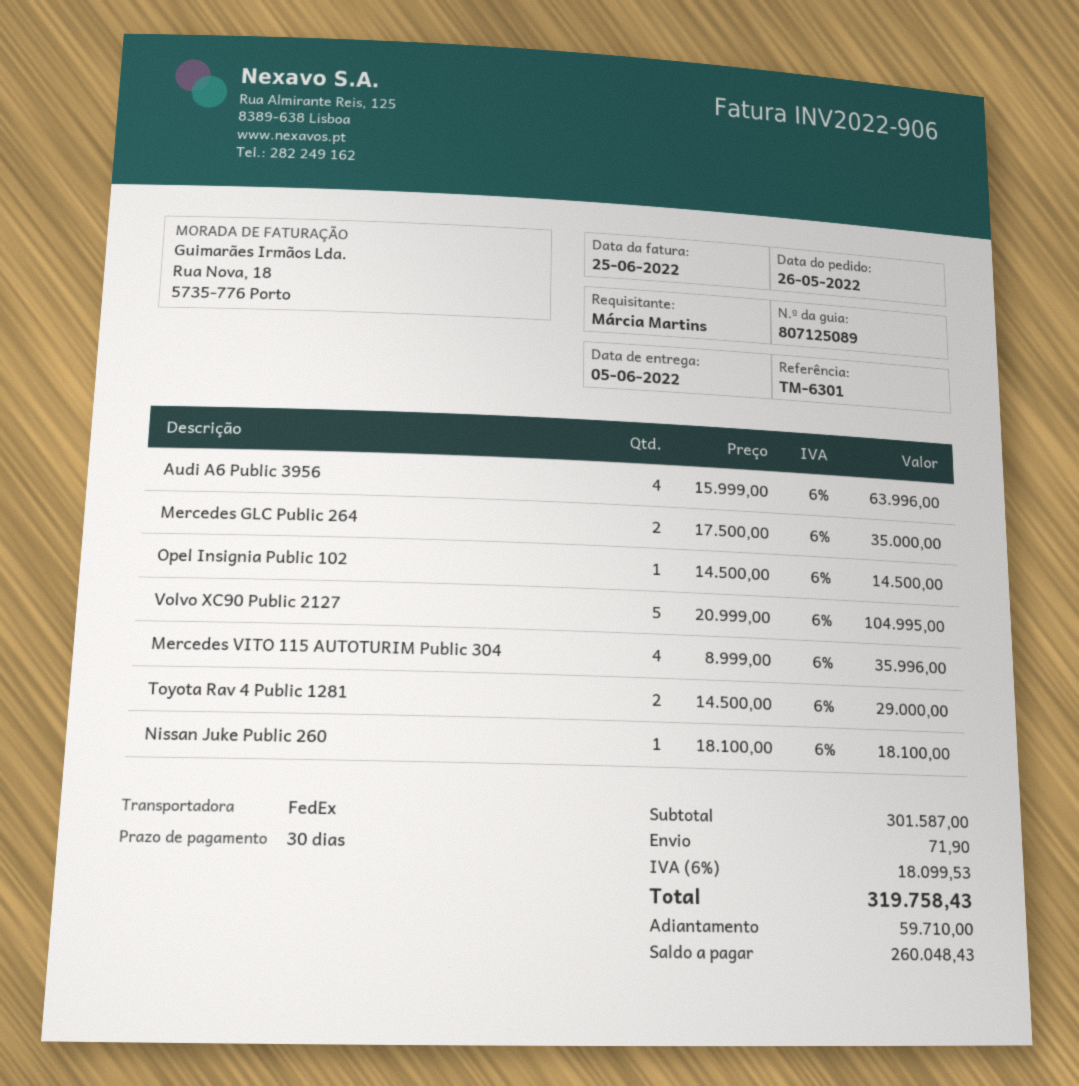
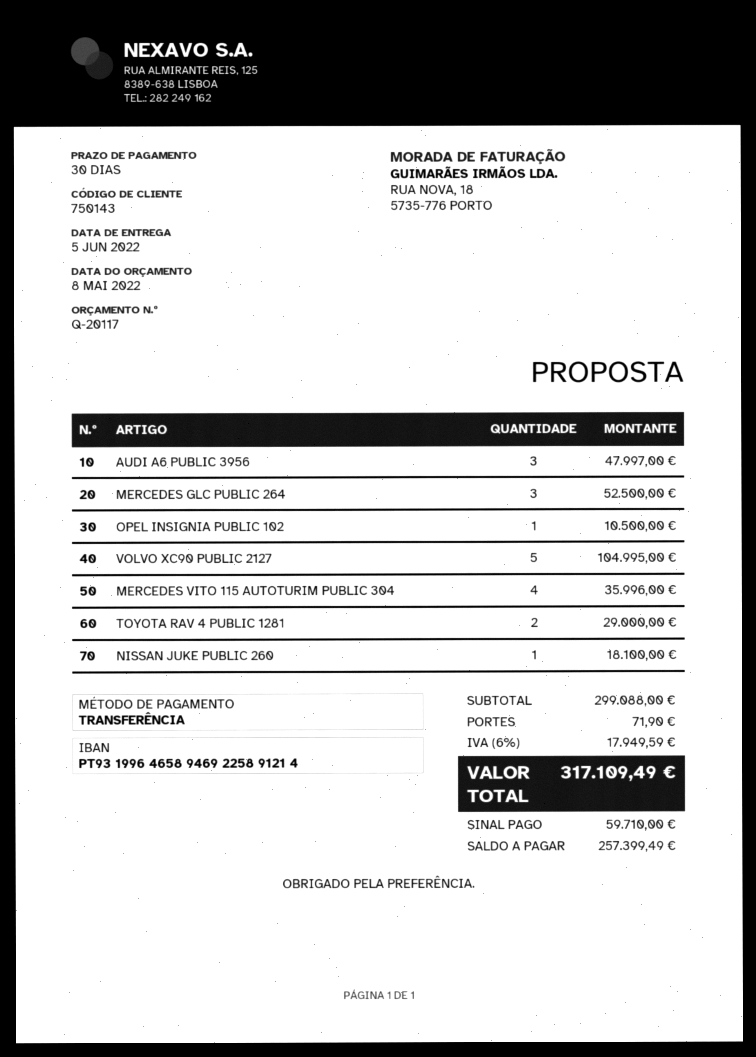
Audi A6 Public 3956: 4 for 63996.00 -> 3 for 47997.00
Mercedes GLC Public 264: 2 for 35000.00 -> 3 for 52500.00
Opel Insignia Public 102: 1 for 14500.00 -> 1 for 10500.00
subtotal: 301587.00 -> 299088.00
tax: 6% = 18099.53 -> 6% = 17949.59
total: 319758.43 -> 317109.49
balance: 260048.43 -> 257399.49

